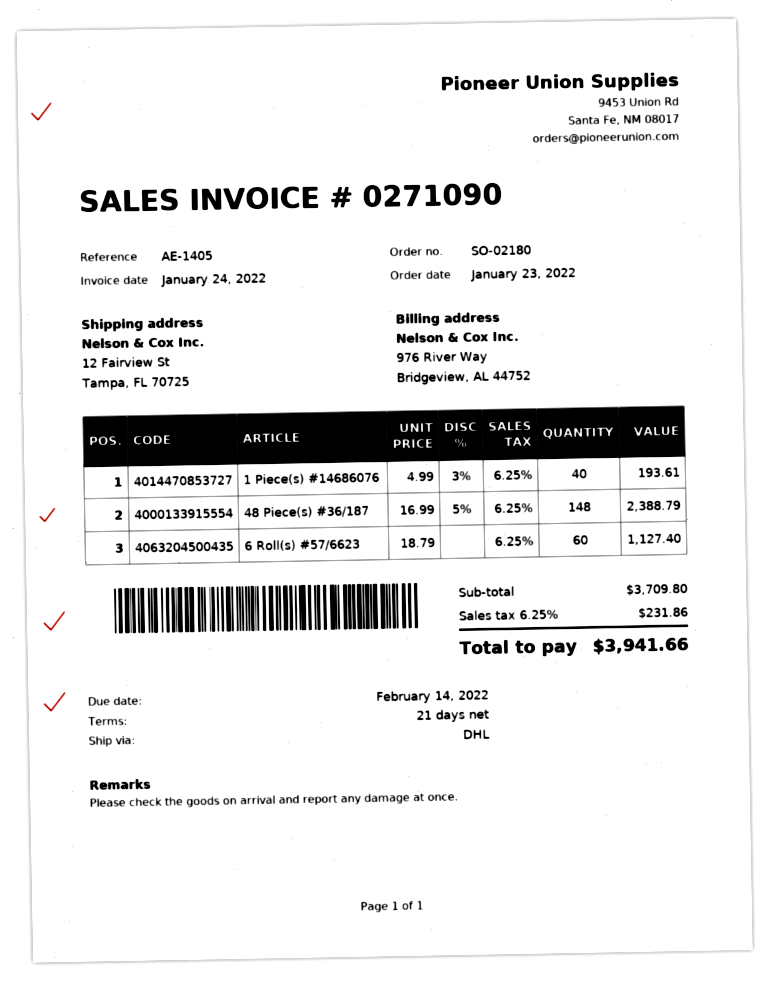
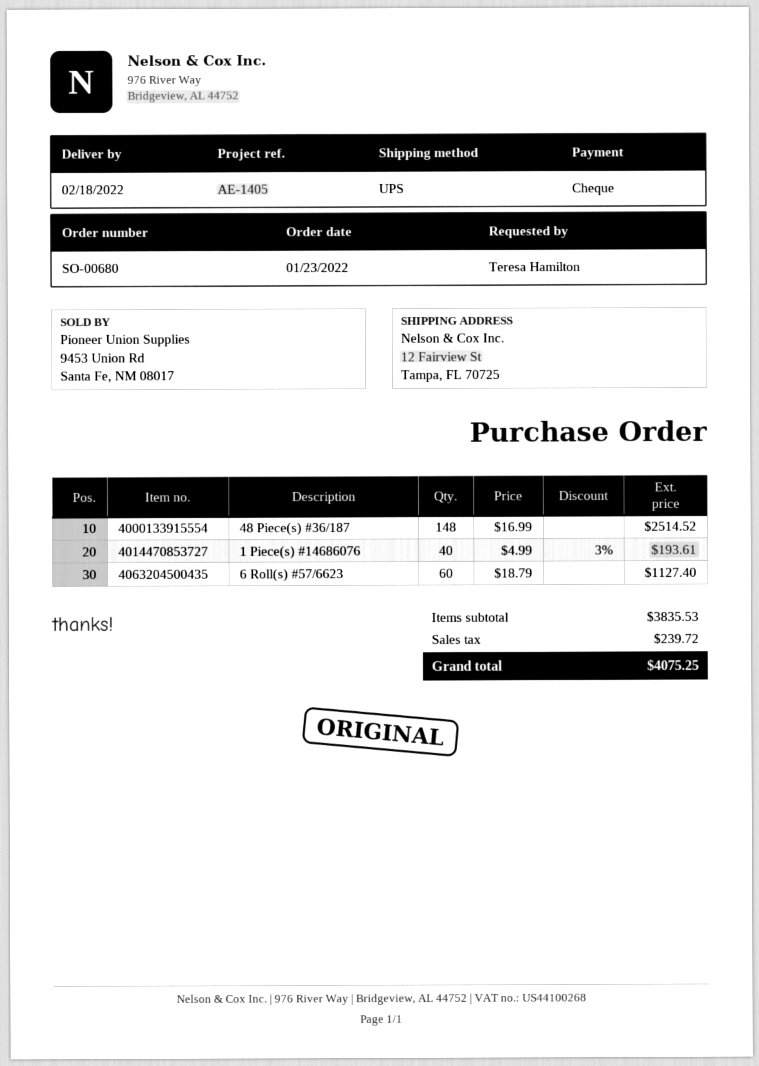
order number: SO-02180 -> SO-00680
shipping method: DHL -> UPS
48 Piece(s) #36/187: 148 x 16.99 - 5% = 2388.79 -> 148 x 16.99 = 2514.52
subtotal: 3709.80 -> 3835.53
tax: 231.86 -> 239.72
total: 3941.66 -> 4075.25

